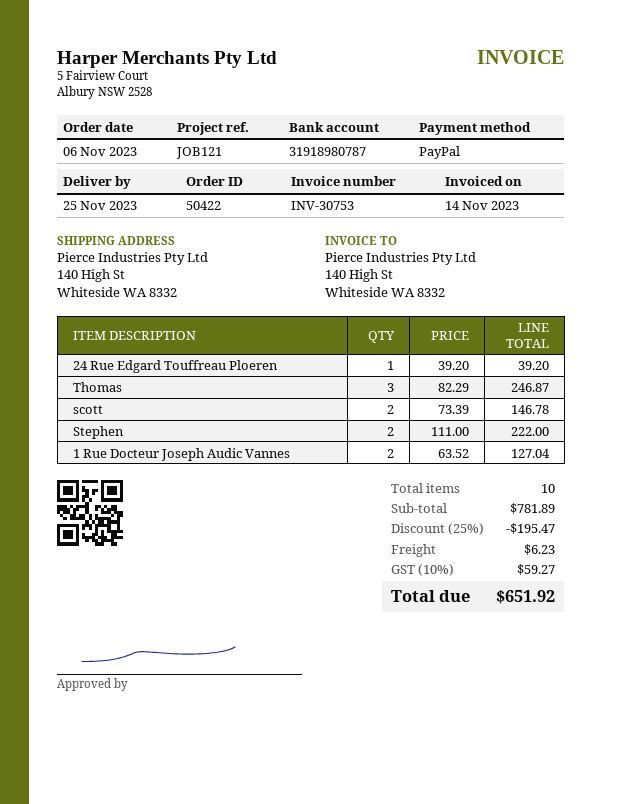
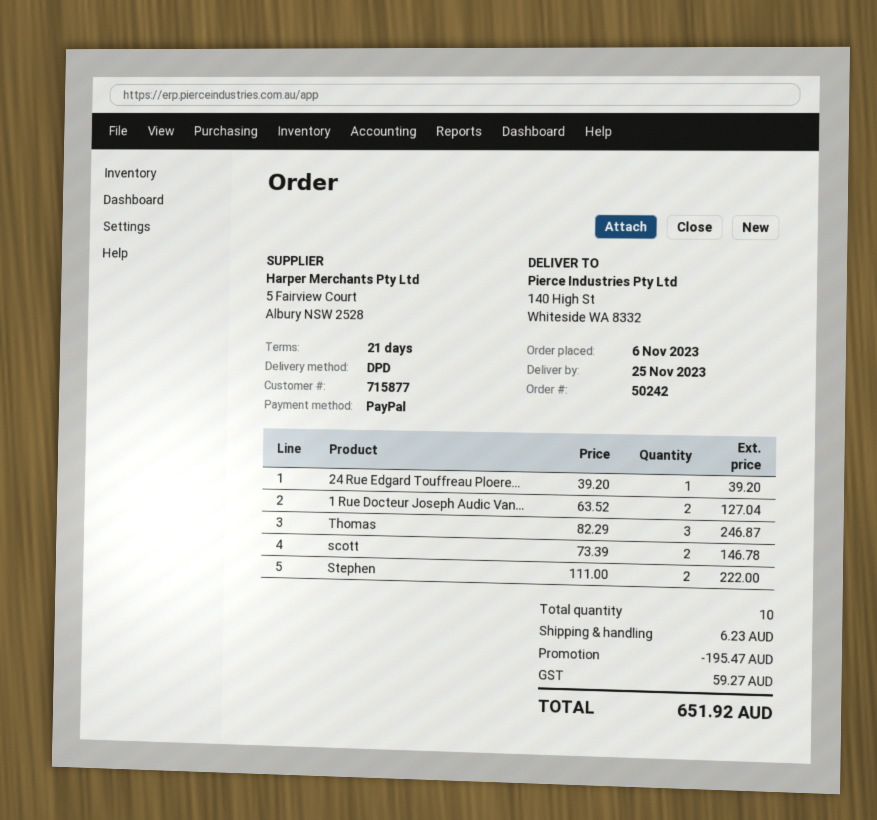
order number: 50422 -> 50242

